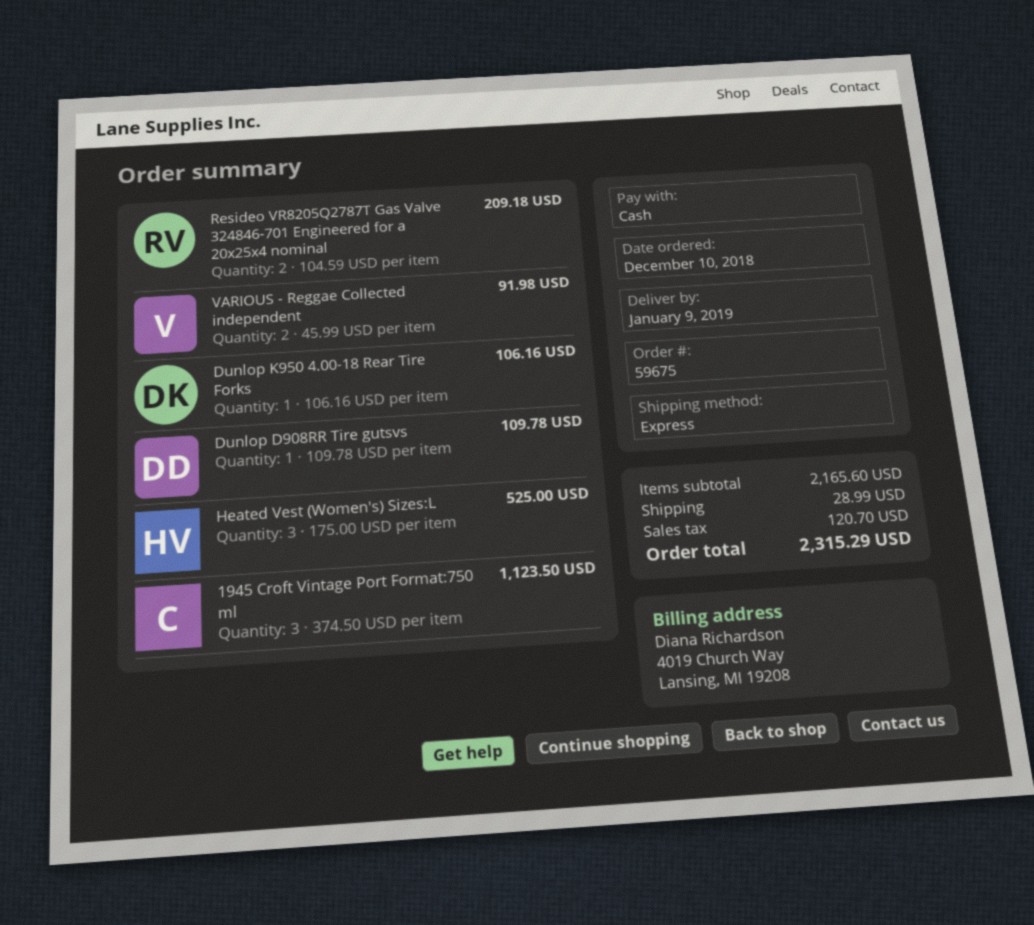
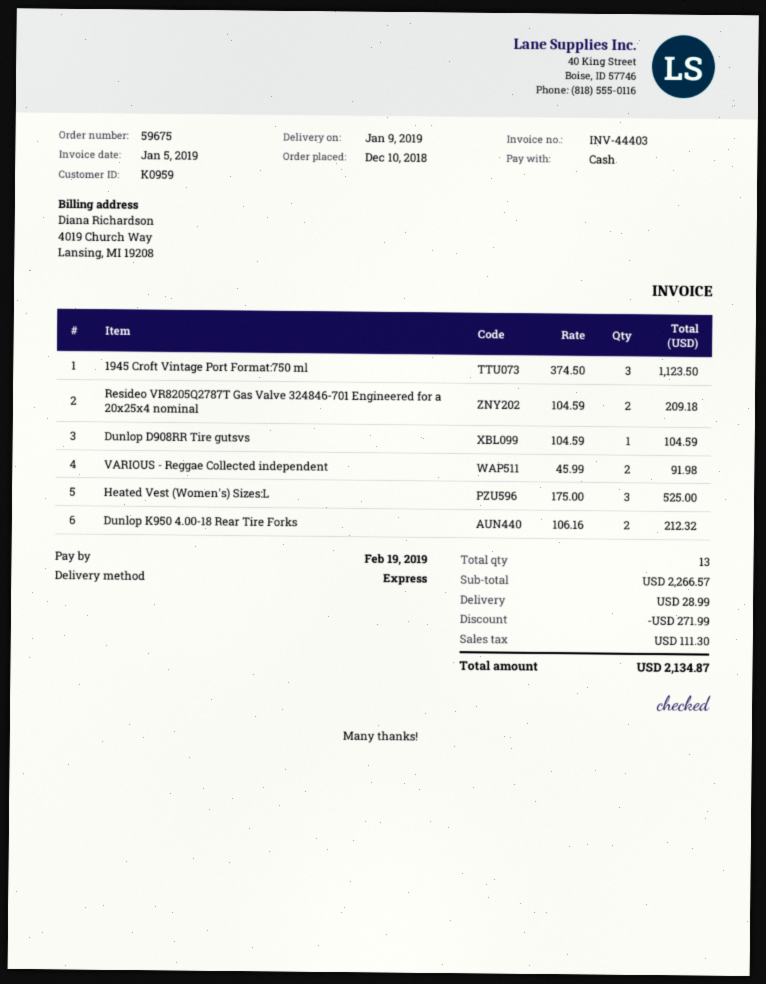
Dunlop K950 4.00-18 Rear Tire Forks: 1 x 106.16 = 106.16 -> 2 x 106.16 = 212.32
Dunlop D908RR Tire gutsvs: 1 x 109.78 = 109.78 -> 1 x 104.59 = 104.59
subtotal: 2165.60 -> 2266.57
discount: none -> 271.99
tax: 120.70 -> 111.30
total: 2315.29 -> 2134.87

